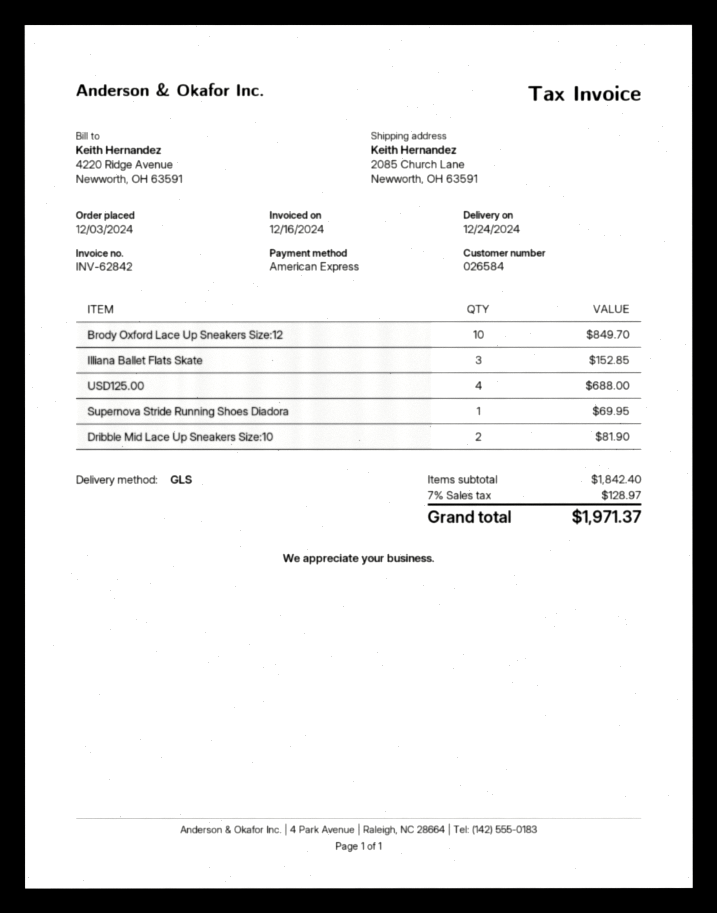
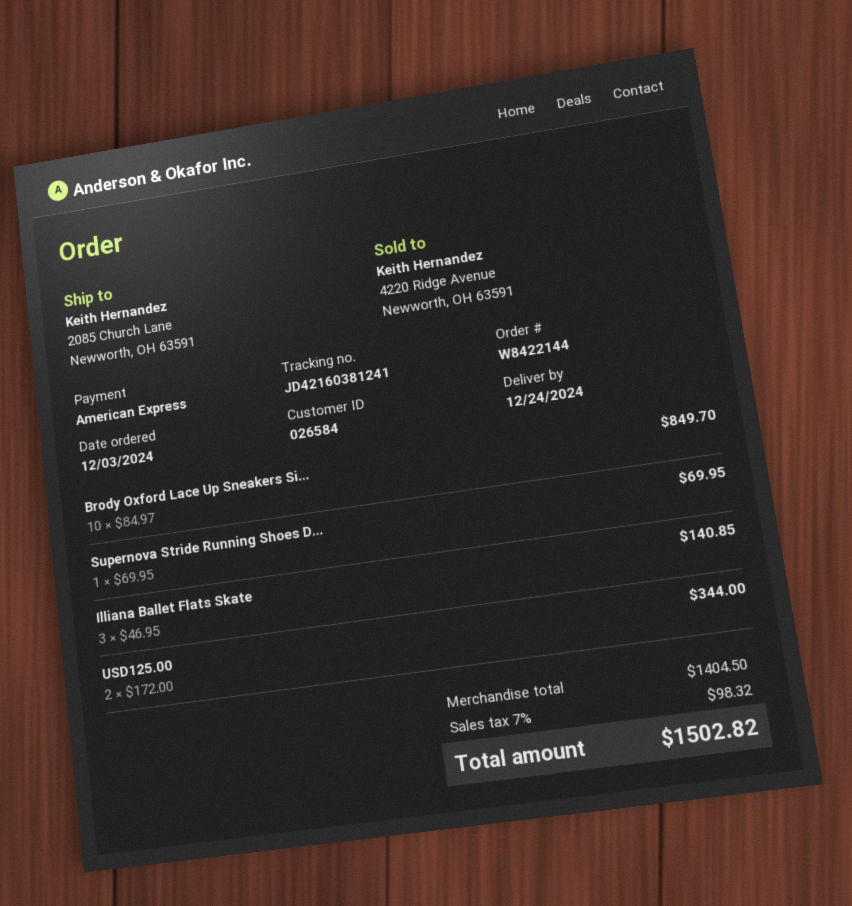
Illiana Ballet Flats Skate: 3 for 152.85 -> 3 for 140.85
USD125.00: 4 for 688.00 -> 2 for 344.00
Dribble Mid Lace Up Sneakers Size:10: 2 for 81.90 -> none
subtotal: 1842.40 -> 1404.50
tax: 7% = 128.97 -> 7% = 98.32
total: 1971.37 -> 1502.82

